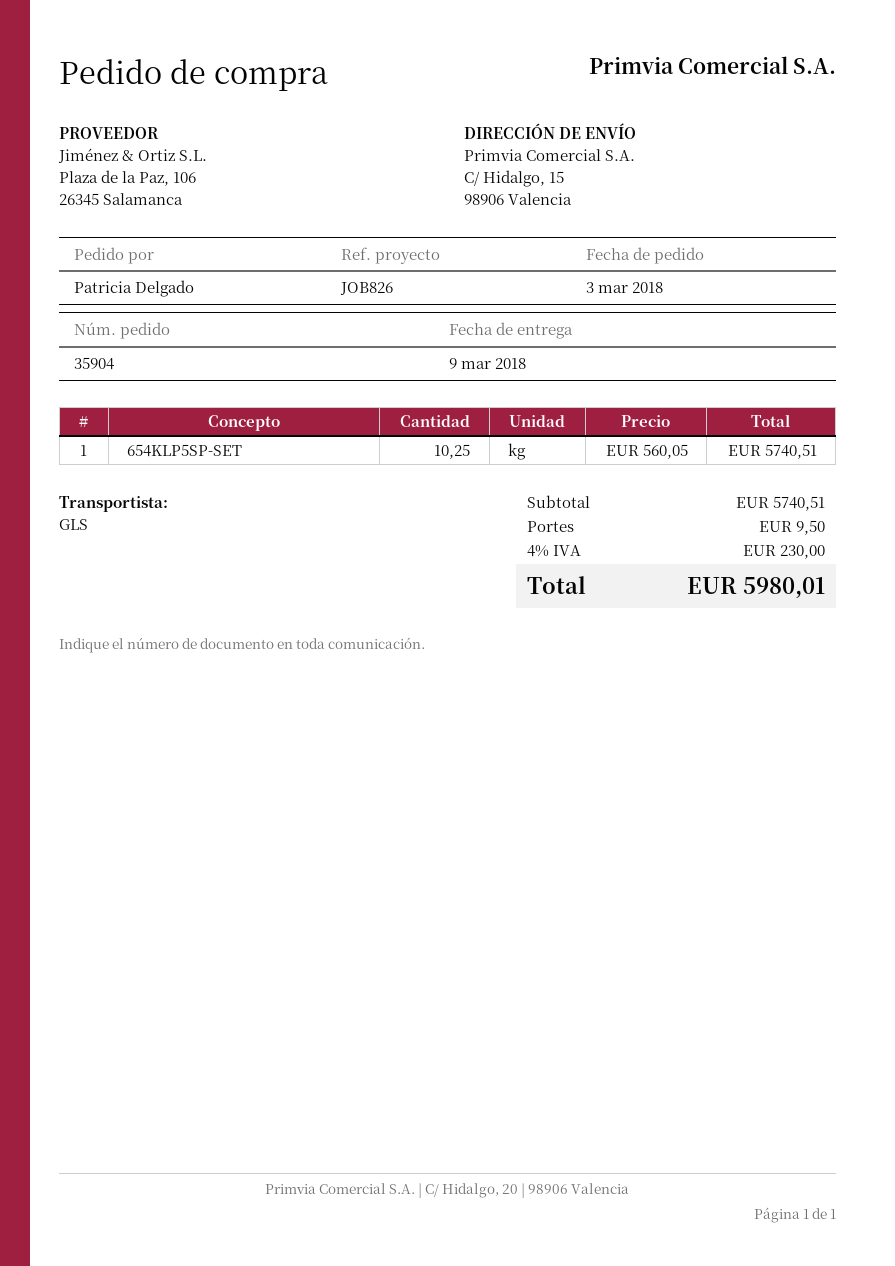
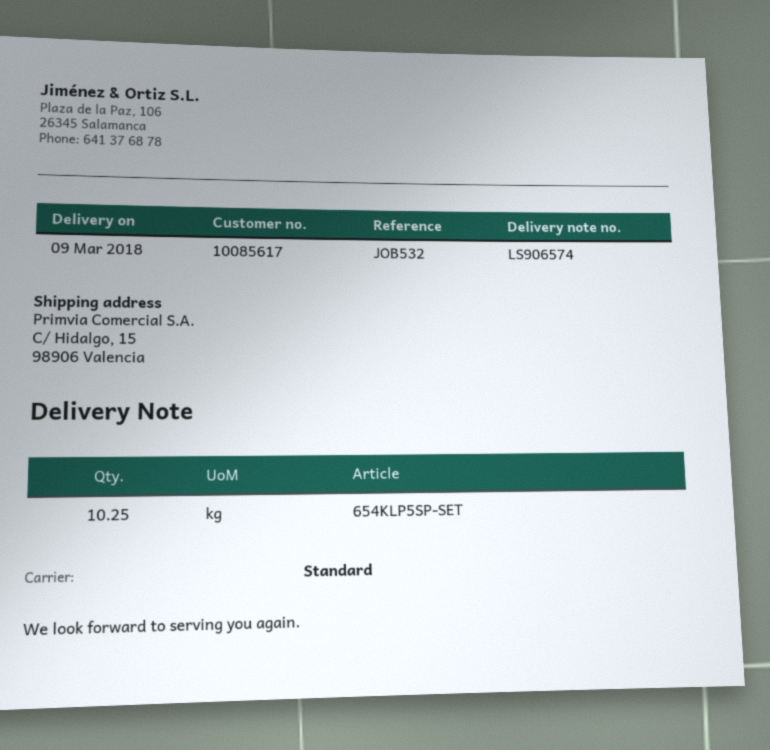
reference: JOB826 -> JOB532
shipping method: GLS -> standard

